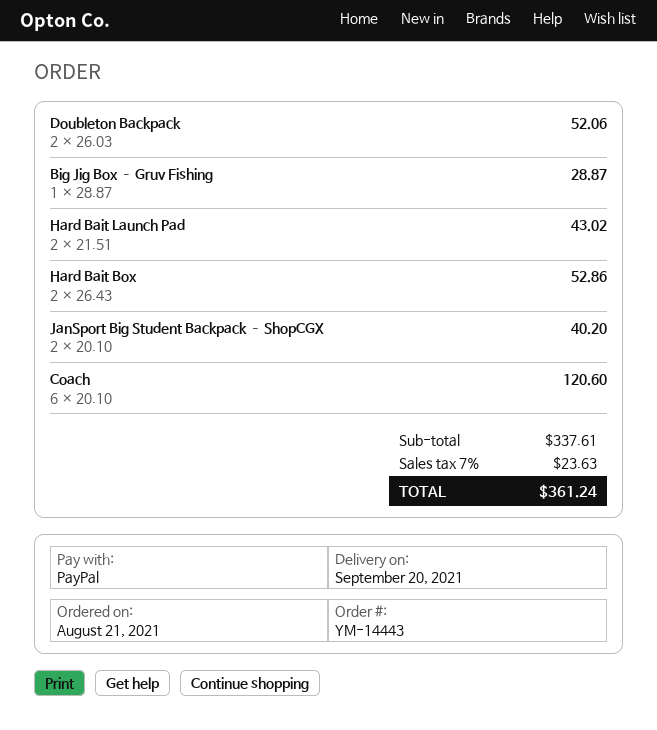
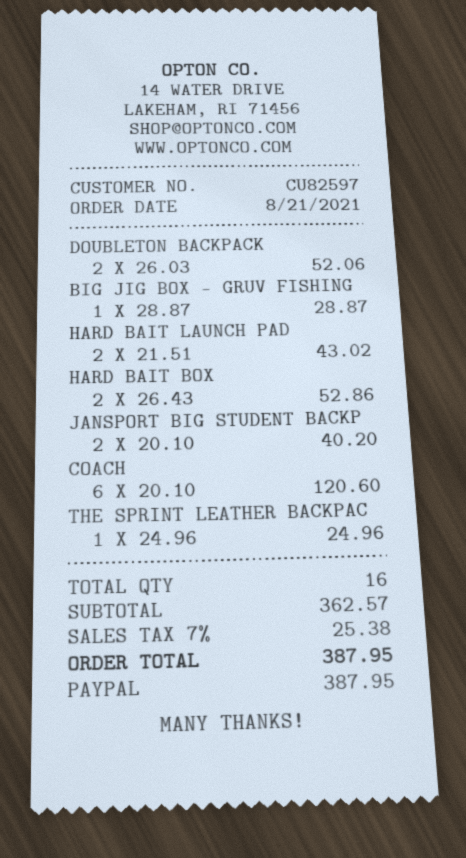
THE SPRINT LEATHER BACKPAC: none -> 1 x 24.96 = 24.96
subtotal: 337.61 -> 362.57
tax: 7% = 23.63 -> 7% = 25.38
total: 361.24 -> 387.95

